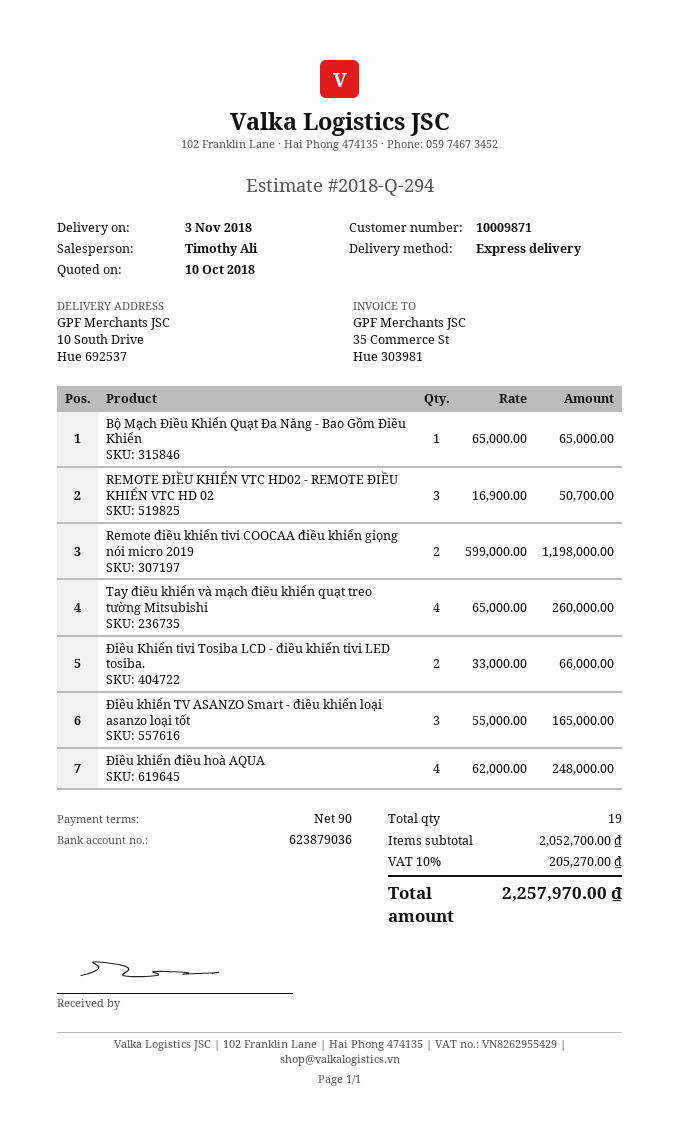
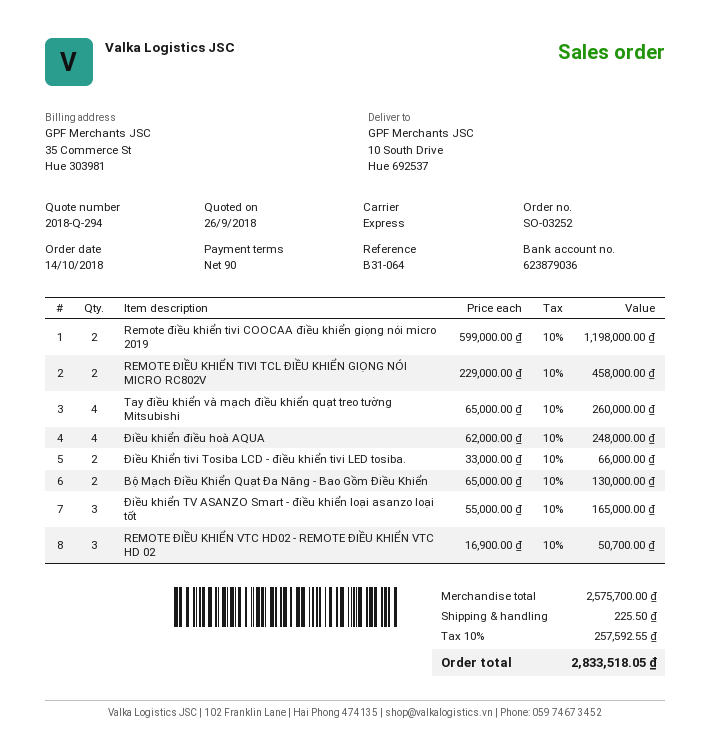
quote date: 2018-10-10 -> 2018-09-26
Bộ Mạch Điều Khiển Quạt Đa Năng - Bao Gồm Điều Khiển: 1 x 65000.00 = 65000.00 -> 2 x 65000.00 = 130000.00
REMOTE ĐIỀU KHIỂN TIVI TCL ĐIỀU KHIỂN GIỌNG NÓI MICRO RC802V: none -> 2 x 229000.00 = 458000.00
subtotal: 2052700.00 -> 2575700.00
shipping: none -> 225.50
tax: 10% = 205270.00 -> 10% = 257592.55
total: 2257970.00 -> 2833518.05

